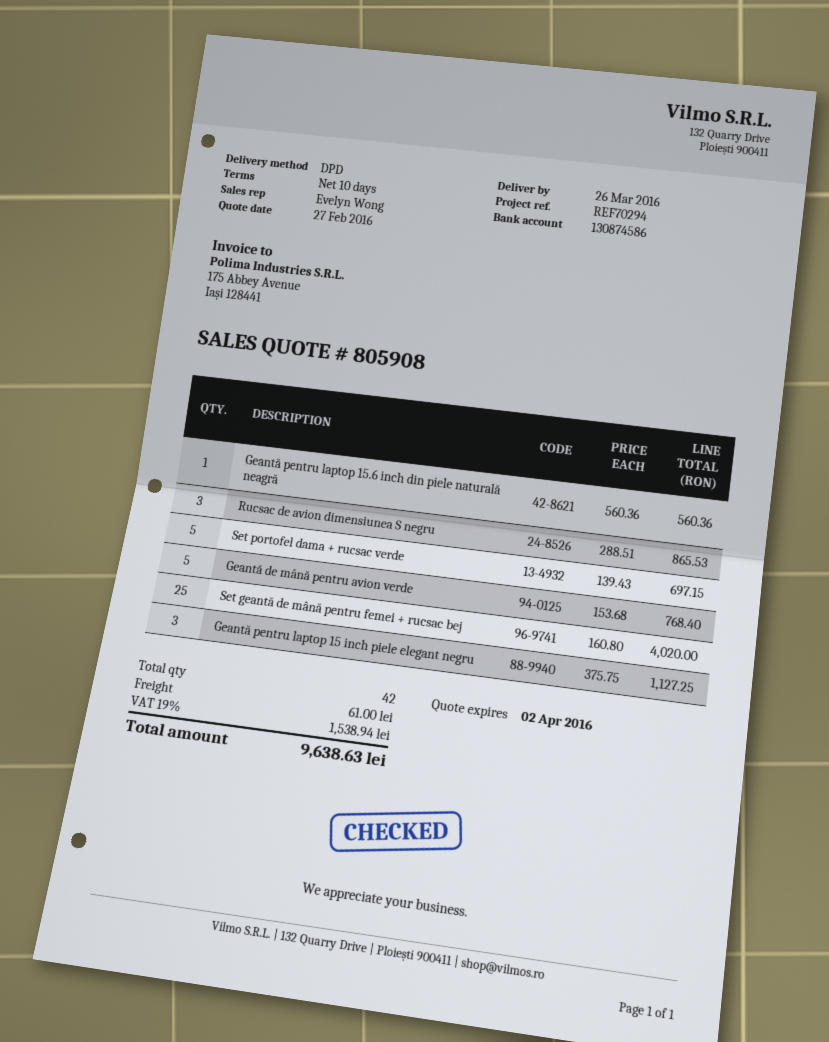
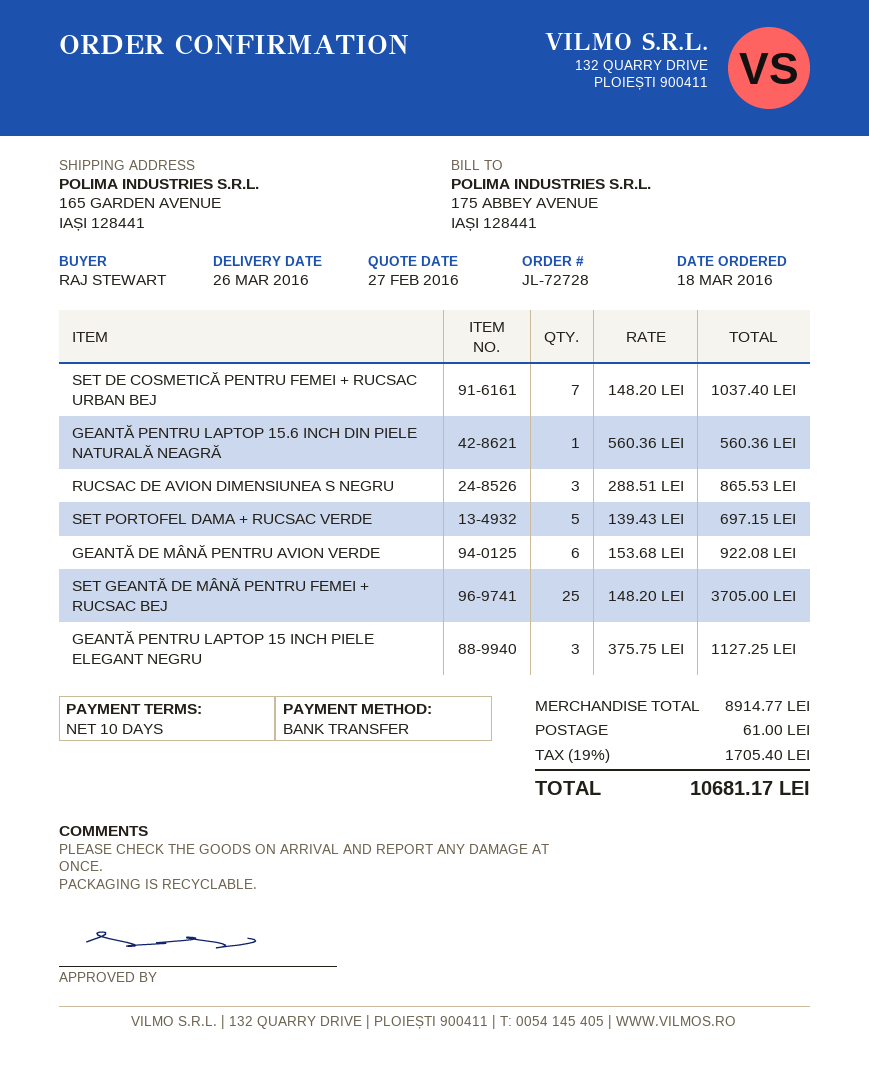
Geantă de mână pentru avion verde: 5 x 153.68 = 768.40 -> 6 x 153.68 = 922.08
Set geantă de mână pentru femei + rucsac bej: 25 x 160.80 = 4020.00 -> 25 x 148.20 = 3705.00
SET DE COSMETICĂ PENTRU FEMEI + RUCSAC URBAN BEJ: none -> 7 x 148.20 = 1037.40
tax: 19% = 1538.94 -> 19% = 1705.40
total: 9638.63 -> 10681.17

